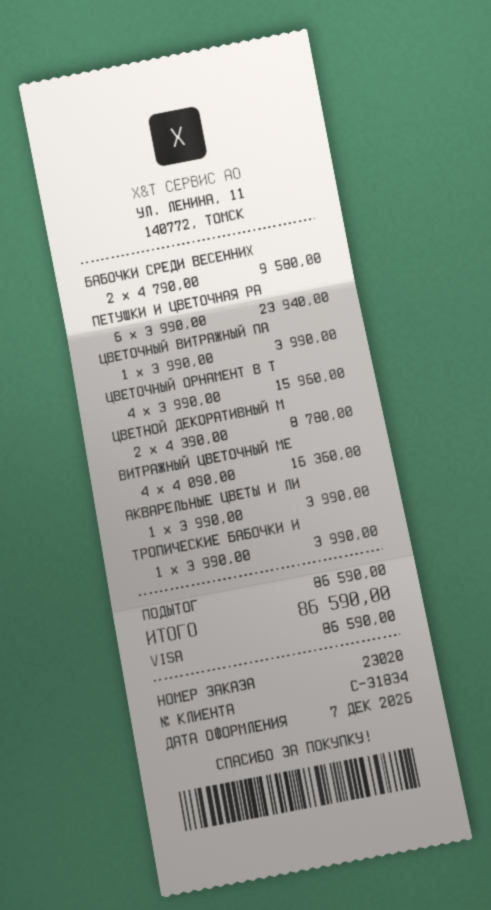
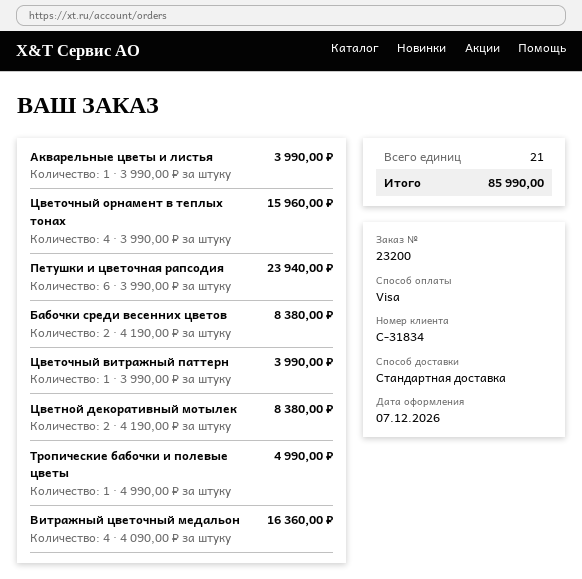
order number: 23020 -> 23200
БАБОЧКИ СРЕДИ ВЕСЕННИХ: 2 x 4790.00 = 9580.00 -> 2 x 4190.00 = 8380.00
ЦВЕТНОЙ ДЕКОРАТИВНЫЙ М: 2 x 4390.00 = 8780.00 -> 2 x 4190.00 = 8380.00
ТРОПИЧЕСКИЕ БАБОЧКИ И: 1 x 3990.00 = 3990.00 -> 1 x 4990.00 = 4990.00
total: 86590.00 -> 85990.00

